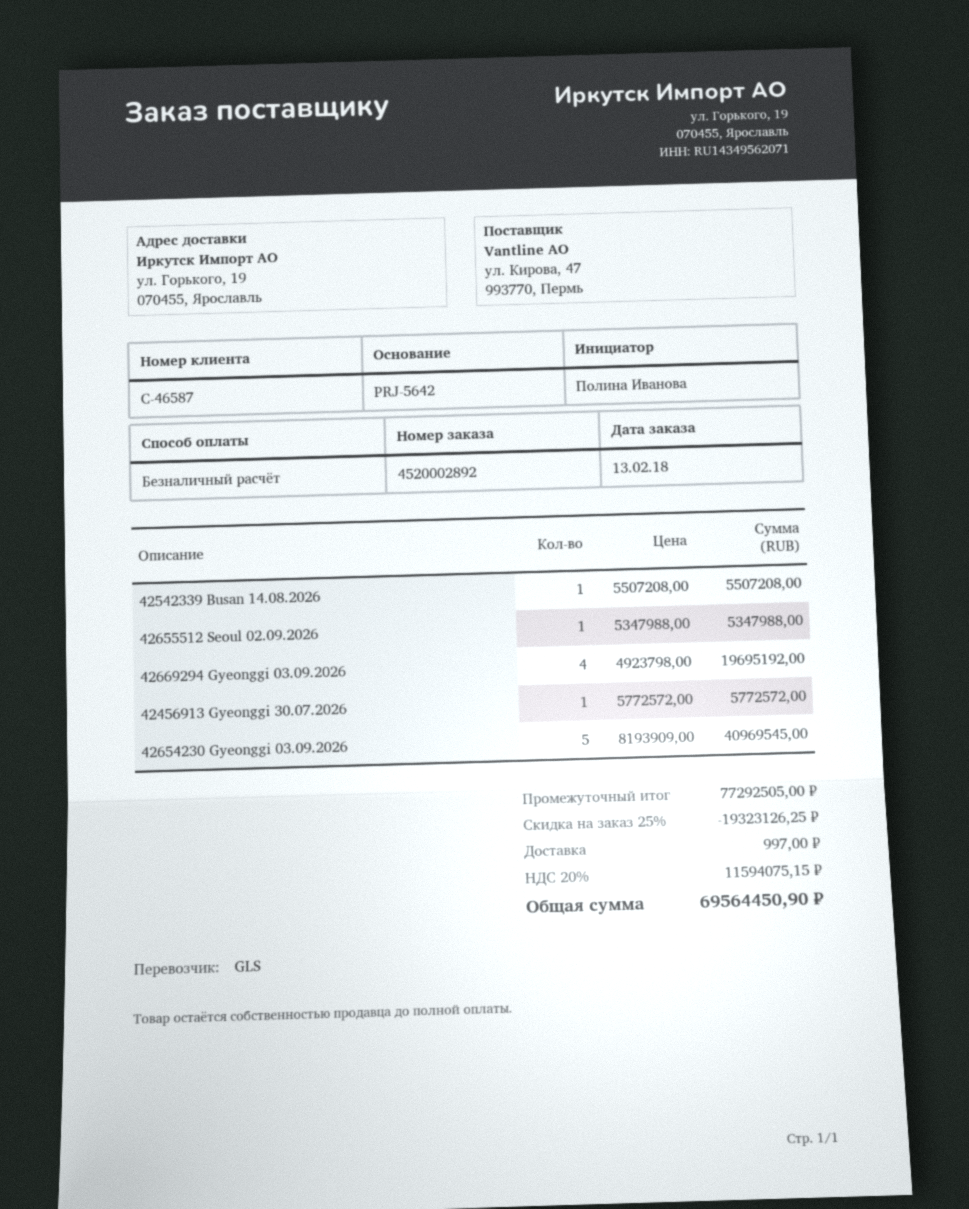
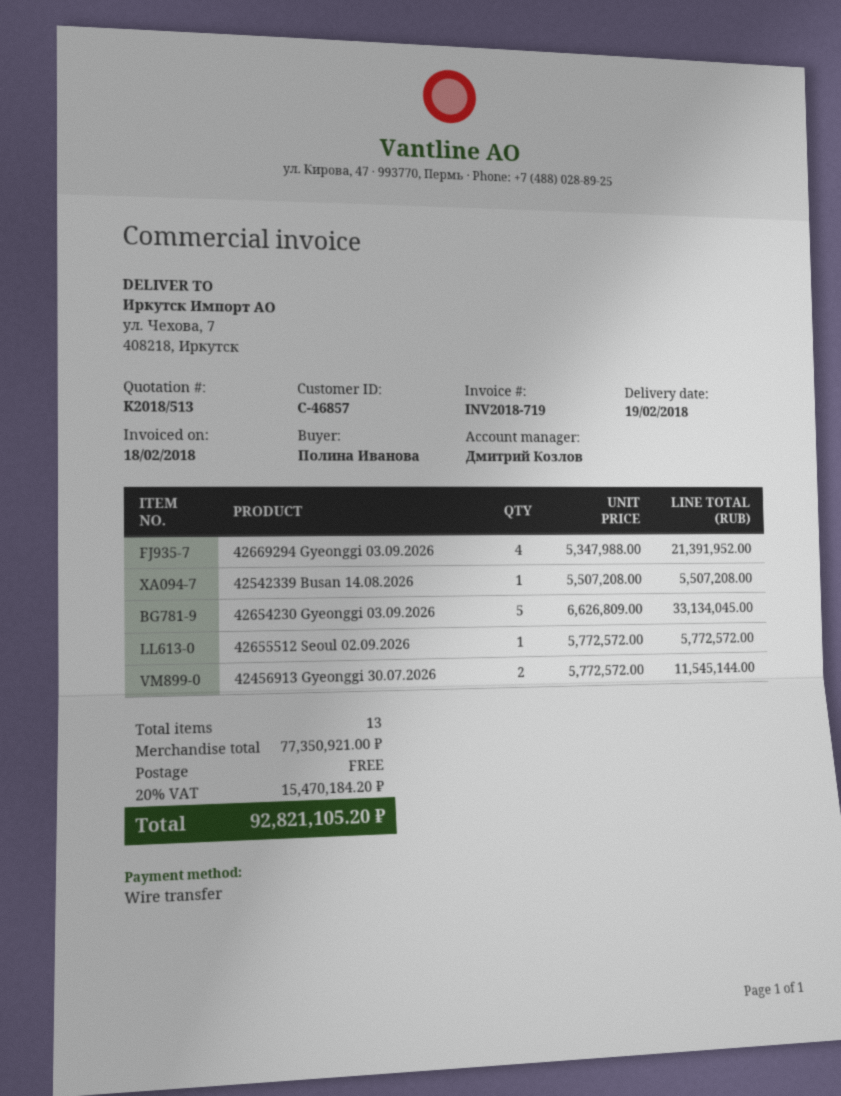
customer number: C-46587 -> C-46857
ship to: ул. Горького, 19, 070455, Ярославль -> ул. Чехова, 7, 408218, Иркутск
42655512 Seoul 02.09.2026: 1 x 5347988.00 = 5347988.00 -> 1 x 5772572.00 = 5772572.00
42669294 Gyeonggi 03.09.2026: 4 x 4923798.00 = 19695192.00 -> 4 x 5347988.00 = 21391952.00
42456913 Gyeonggi 30.07.2026: 1 x 5772572.00 = 5772572.00 -> 2 x 5772572.00 = 11545144.00
42654230 Gyeonggi 03.09.2026: 5 x 8193909.00 = 40969545.00 -> 5 x 6626809.00 = 33134045.00
subtotal: 77292505.00 -> 77350921.00
discount: 25% = 19323126.25 -> none
shipping: 997.00 -> 0.00
tax: 20% = 11594075.15 -> 20% = 15470184.20
total: 69564450.90 -> 92821105.20

